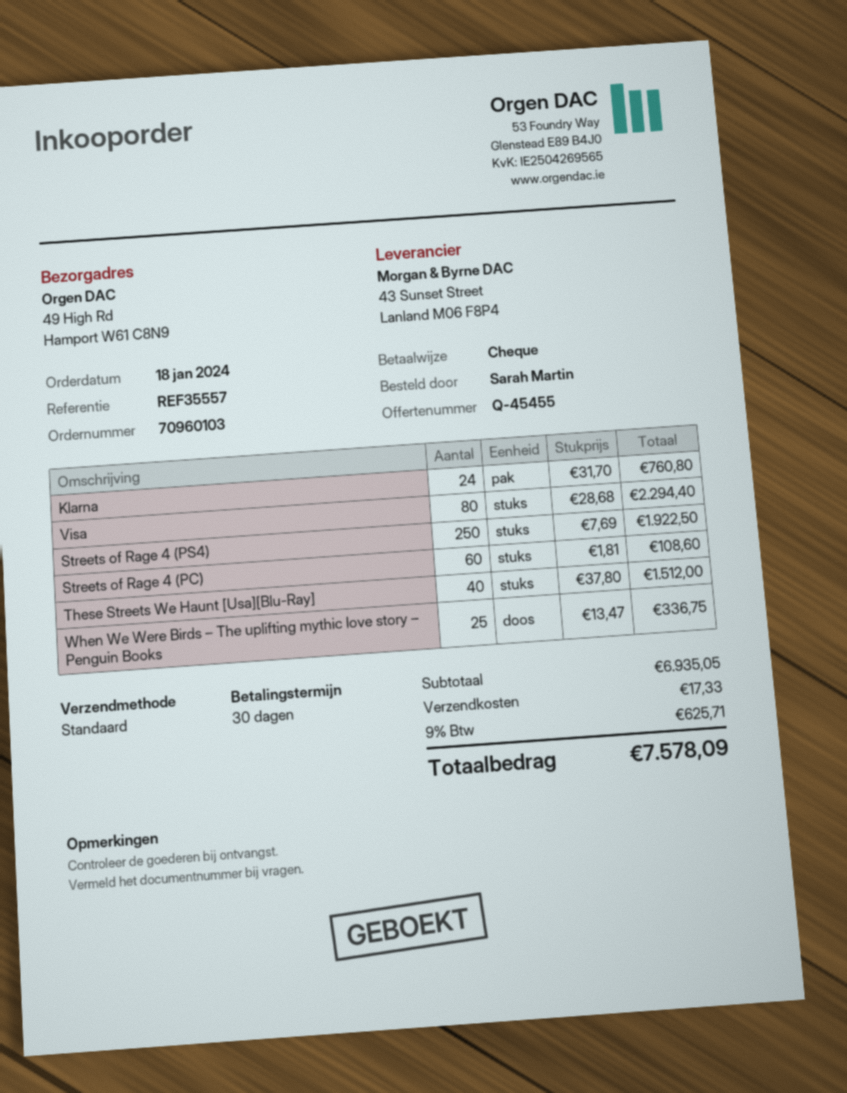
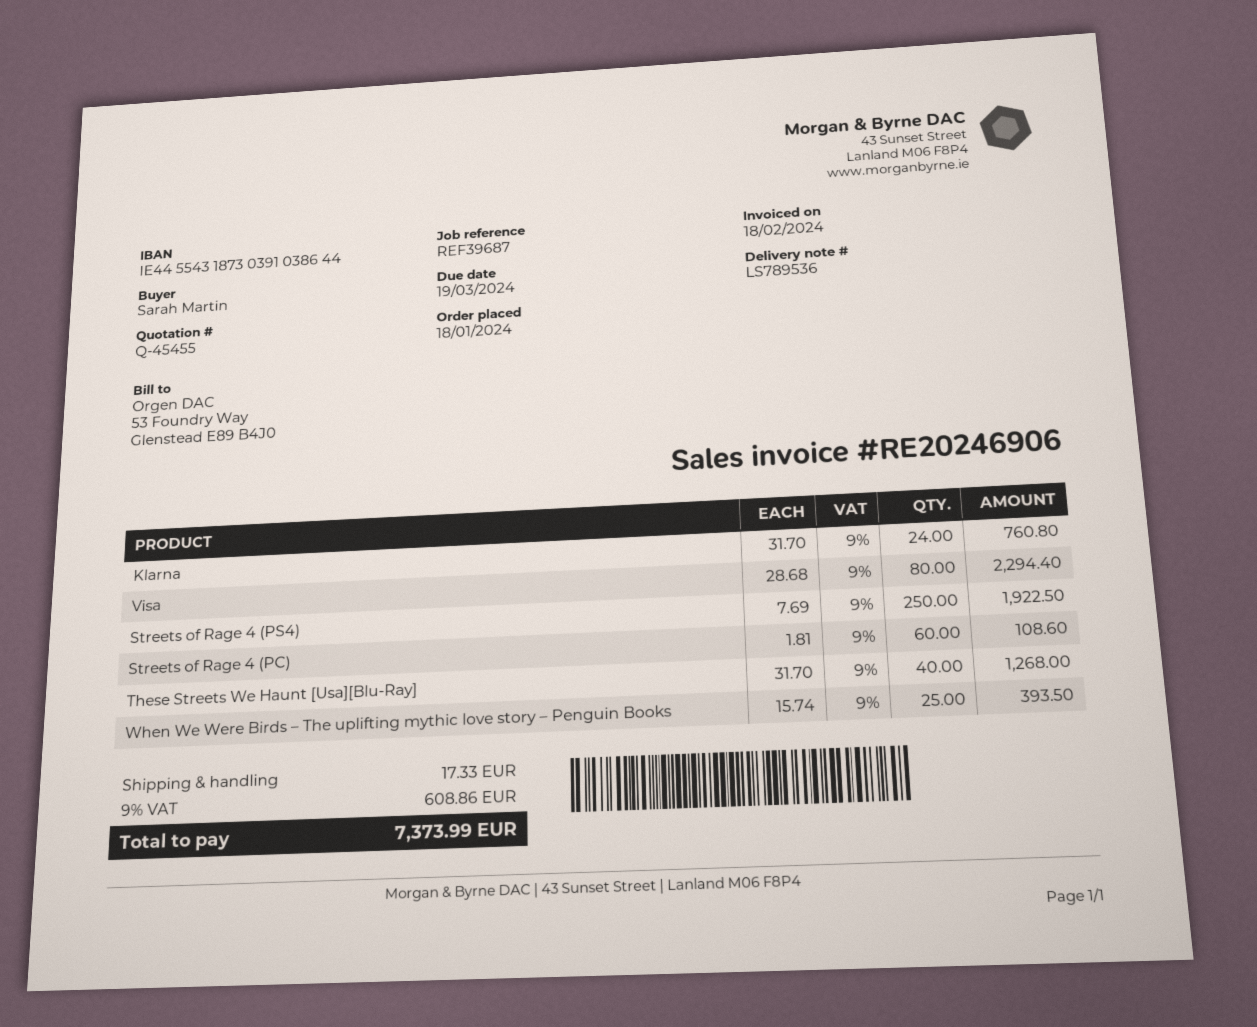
reference: REF35557 -> REF39687
These Streets We Haunt [Usa][Blu-Ray]: 40 x 37.80 = 1512.00 -> 40 x 31.70 = 1268.00
When We Were Birds – The uplifting mythic love story – Penguin Books: 25 x 13.47 = 336.75 -> 25 x 15.74 = 393.50
tax: 9% = 625.71 -> 9% = 608.86
total: 7578.09 -> 7373.99

